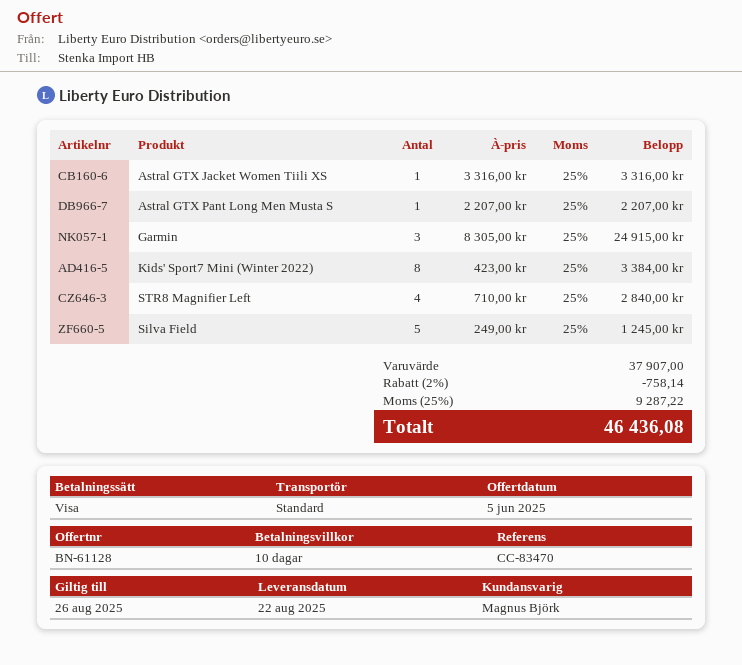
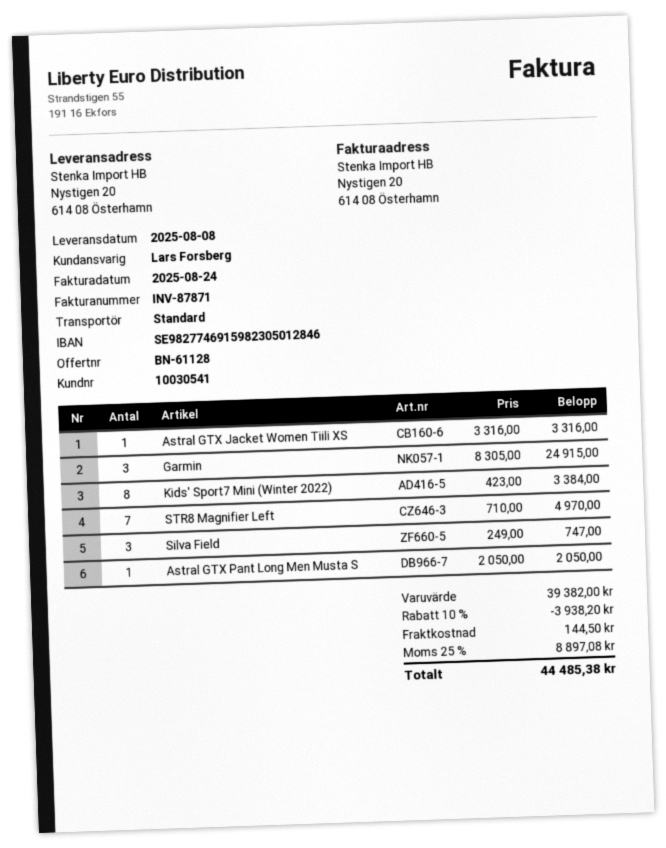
delivery date: 2025-08-22 -> 2025-08-08
sales rep: Magnus Björk -> Lars Forsberg
Astral GTX Pant Long Men Musta S: 1 x 2207.00 = 2207.00 -> 1 x 2050.00 = 2050.00
STR8 Magnifier Left: 4 x 710.00 = 2840.00 -> 7 x 710.00 = 4970.00
Silva Field: 5 x 249.00 = 1245.00 -> 3 x 249.00 = 747.00
subtotal: 37907.00 -> 39382.00
discount: 2% = 758.14 -> 10% = 3938.20
shipping: none -> 144.50
tax: 25% = 9287.22 -> 25% = 8897.08
total: 46436.08 -> 44485.38

